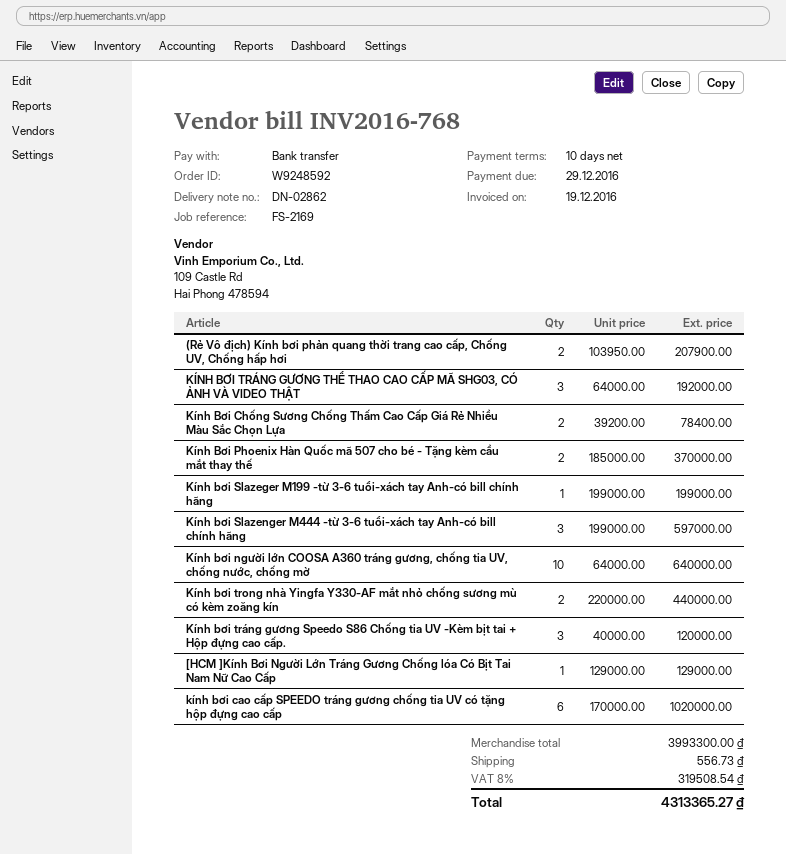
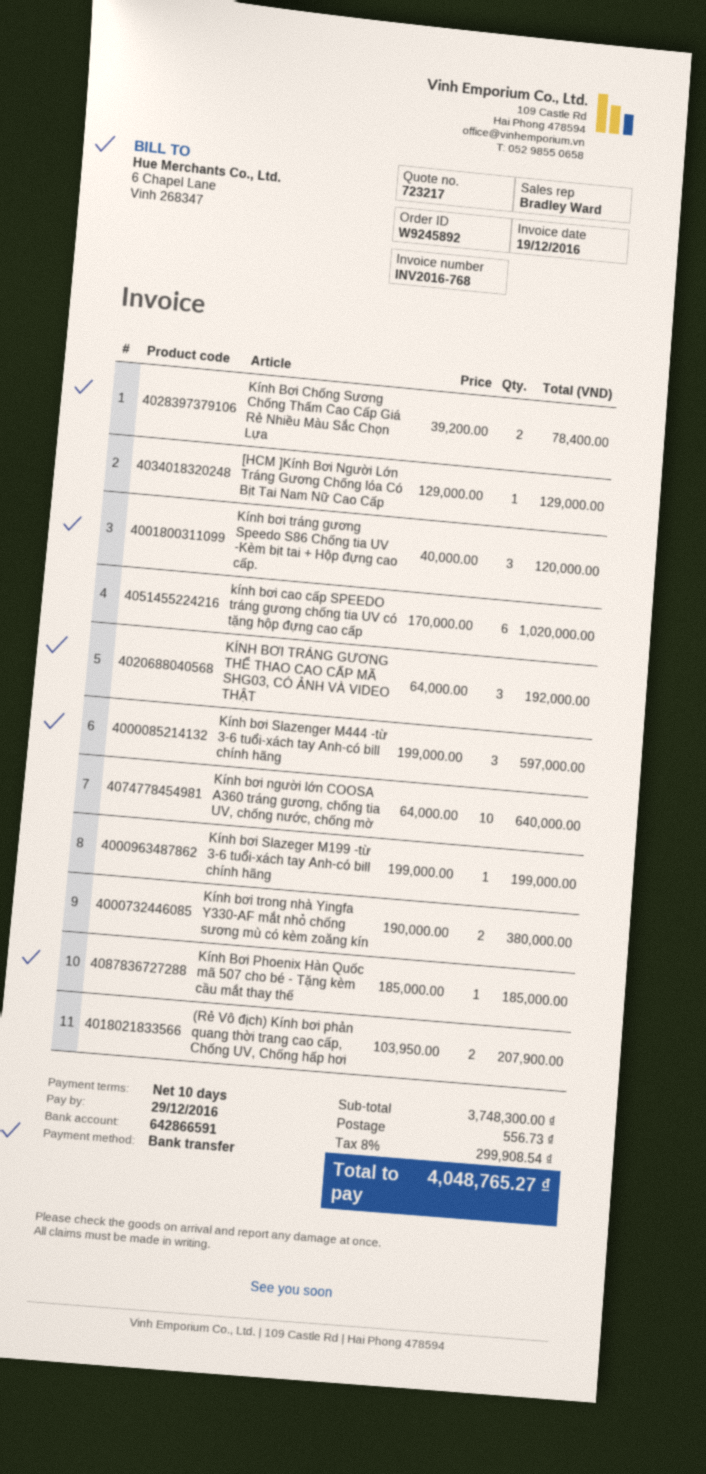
order number: W9248592 -> W9245892
Kính Bơi Phoenix Hàn Quốc mã 507 cho bé - Tặng kèm cầu mắt thay thế: 2 x 185000.00 = 370000.00 -> 1 x 185000.00 = 185000.00
Kính bơi trong nhà Yingfa Y330-AF mắt nhỏ chống sương mù có kèm zoăng kín: 2 x 220000.00 = 440000.00 -> 2 x 190000.00 = 380000.00
subtotal: 3993300.00 -> 3748300.00
tax: 8% = 319508.54 -> 8% = 299908.54
total: 4313365.27 -> 4048765.27

